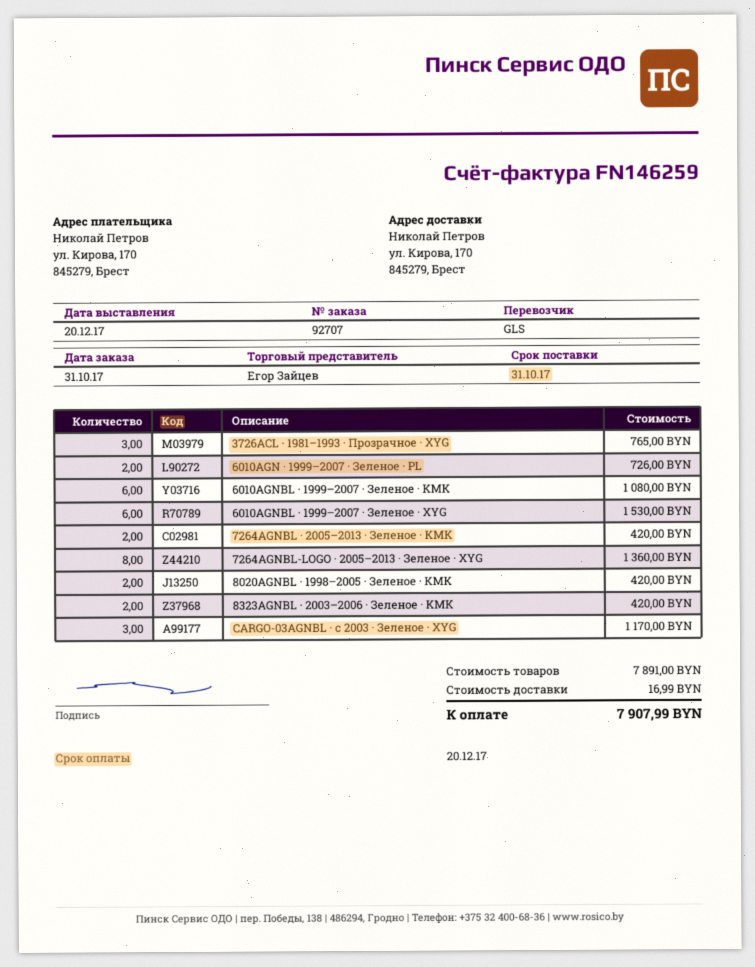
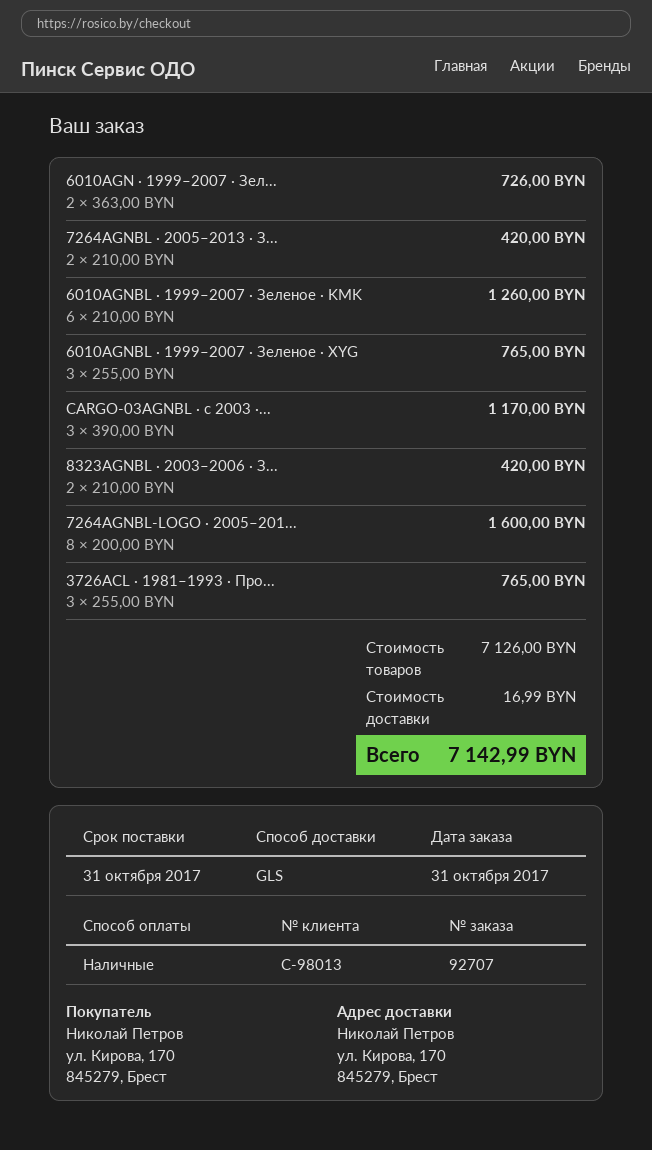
6010AGNBL · 1999–2007 · Зеленое · KMK: 6 for 1080.00 -> 6 for 1260.00
6010AGNBL · 1999–2007 · Зеленое · XYG: 6 for 1530.00 -> 3 for 765.00
7264AGNBL-LOGO · 2005–2013 · Зеленое · XYG: 8 for 1360.00 -> 8 for 1600.00
8020AGNBL · 1998–2005 · Зеленое · KMK: 2 for 420.00 -> none
subtotal: 7891.00 -> 7126.00
total: 7907.99 -> 7142.99

